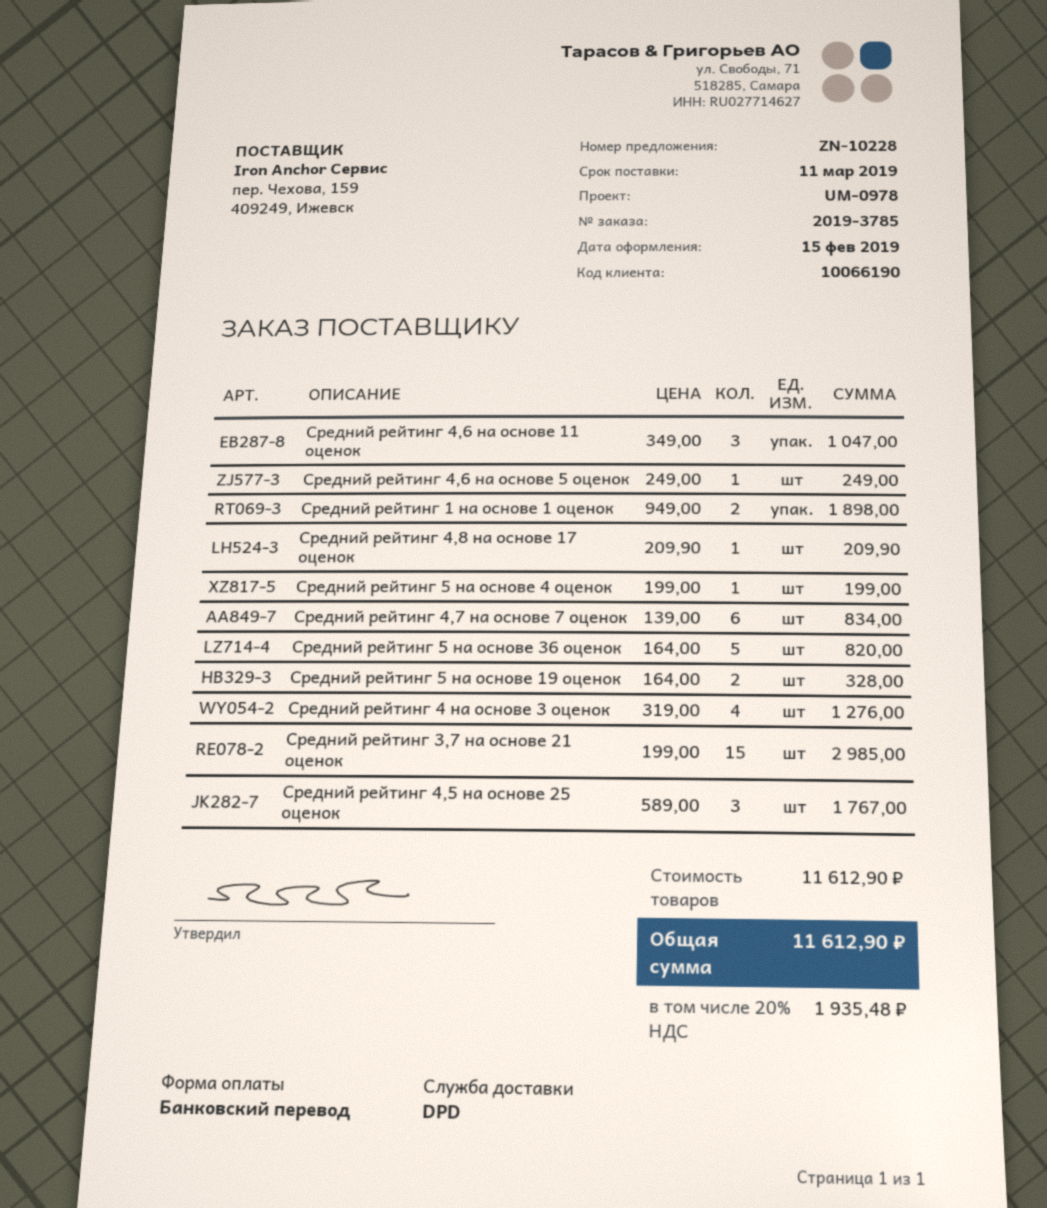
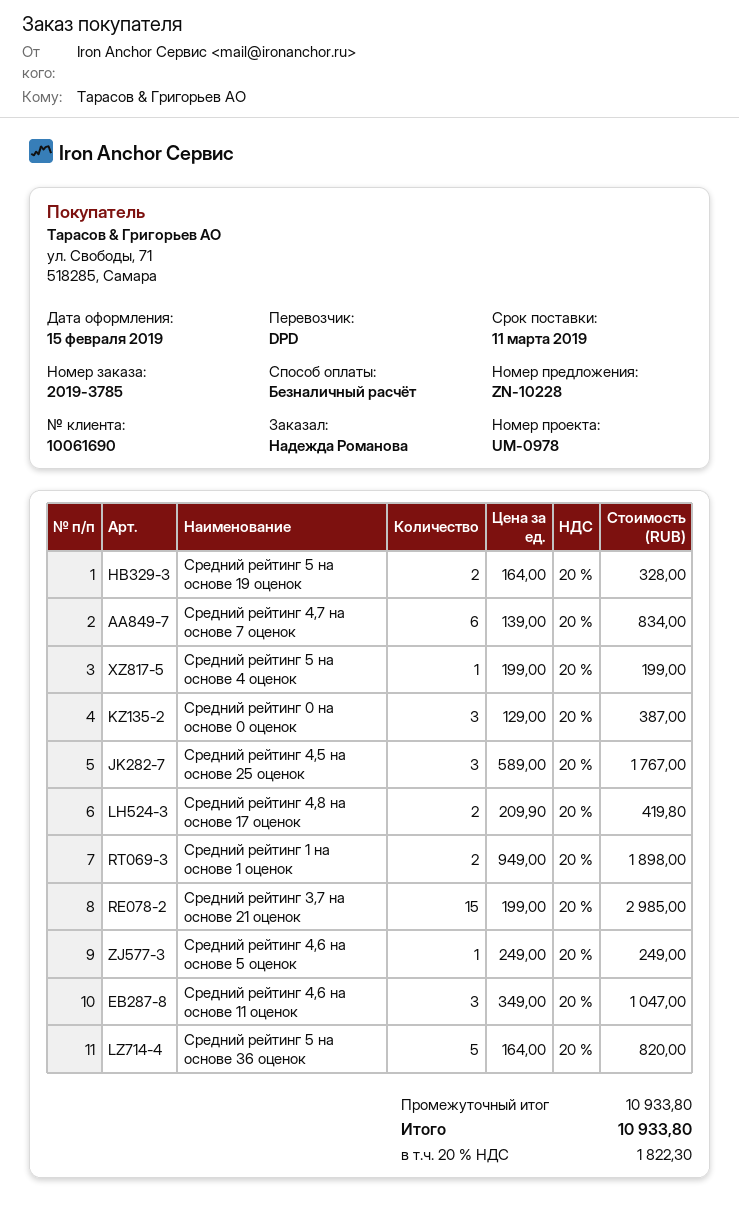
customer number: 10066190 -> 10061690
Средний рейтинг 4,8 на основе 17 оценок: 1 x 209.90 = 209.90 -> 2 x 209.90 = 419.80
Средний рейтинг 4 на основе 3 оценок: 4 x 319.00 = 1276.00 -> none
Средний рейтинг 0 на основе 0 оценок: none -> 3 x 129.00 = 387.00
subtotal: 11612.90 -> 10933.80
tax: 20% = 1935.48 -> 20% = 1822.30
total: 11612.90 -> 10933.80

